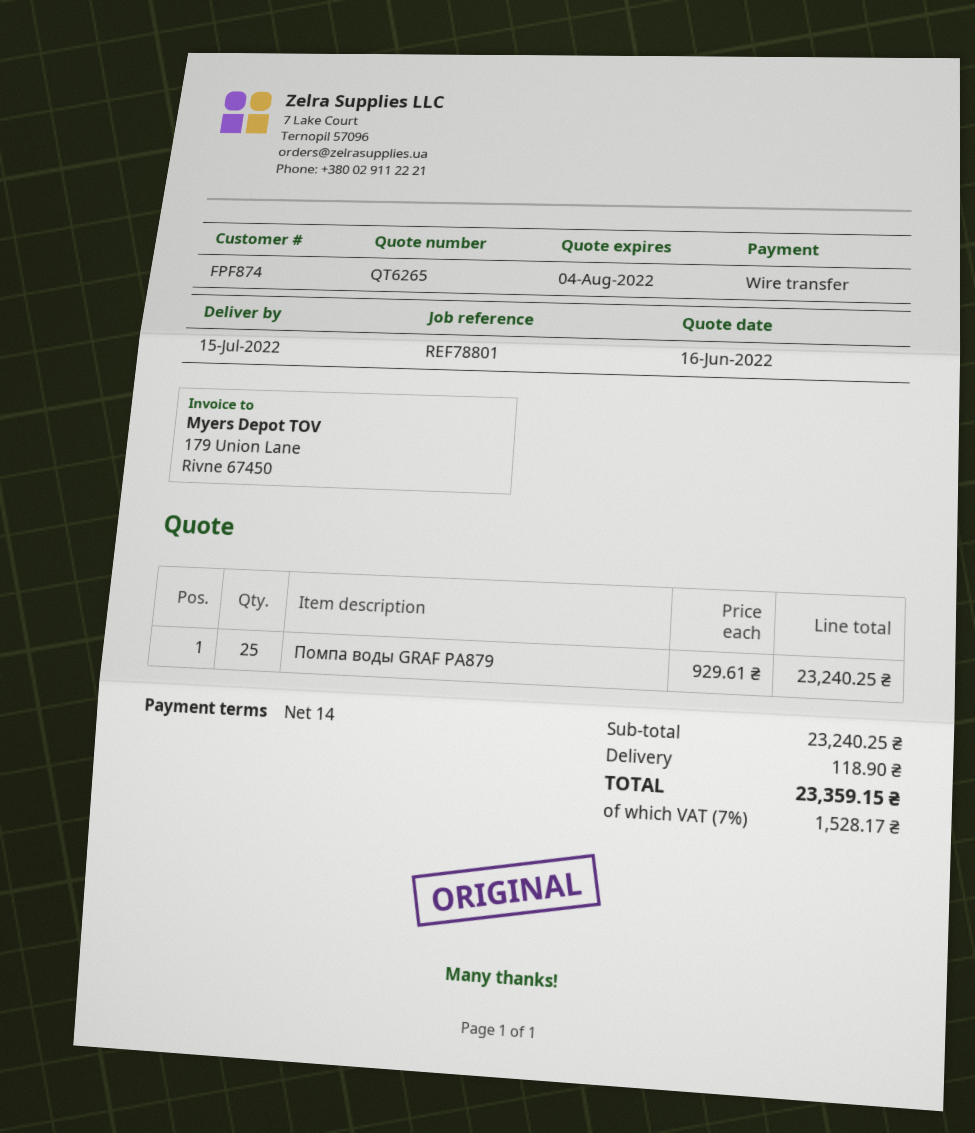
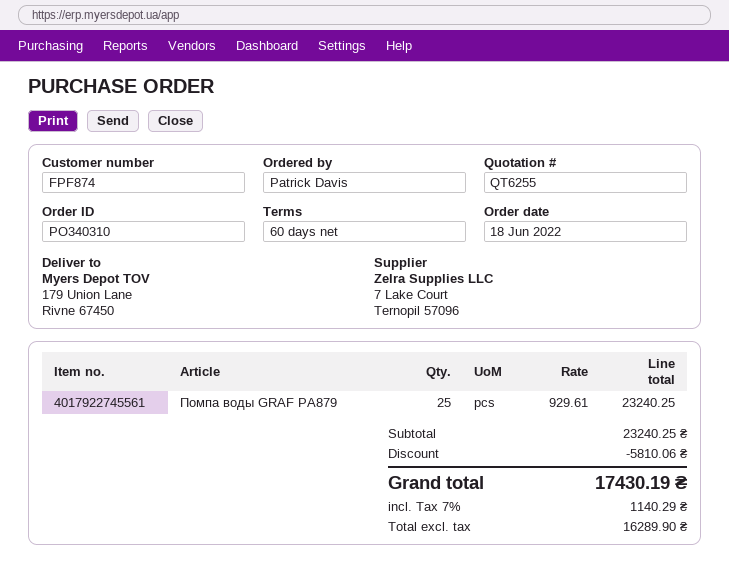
quote number: QT6265 -> QT6255
payment terms: 14 days -> 60 days
discount: none -> 5810.06
shipping: 118.90 -> none
tax: 7% = 1528.17 -> 7% = 1140.29
total: 23359.15 -> 17430.19

